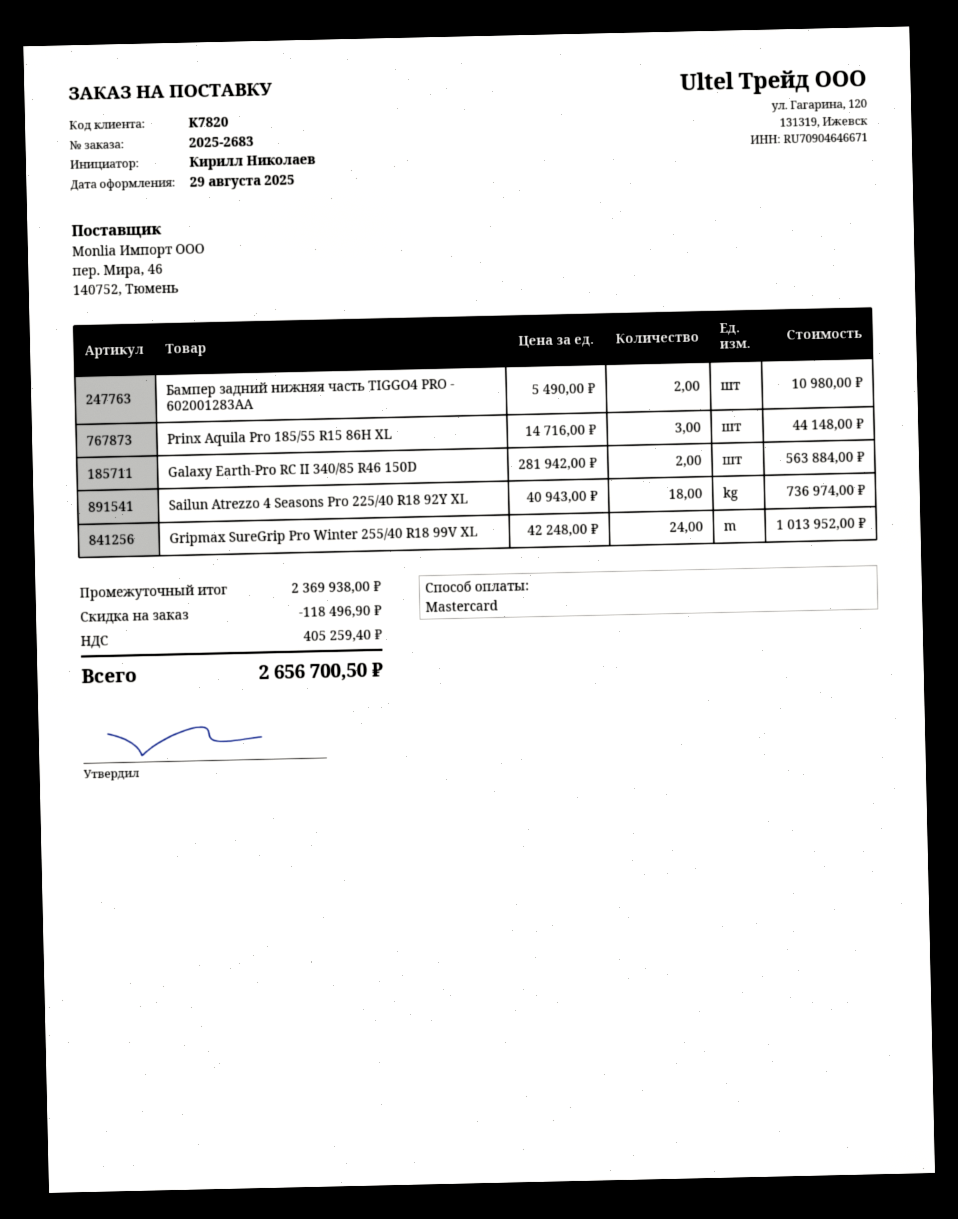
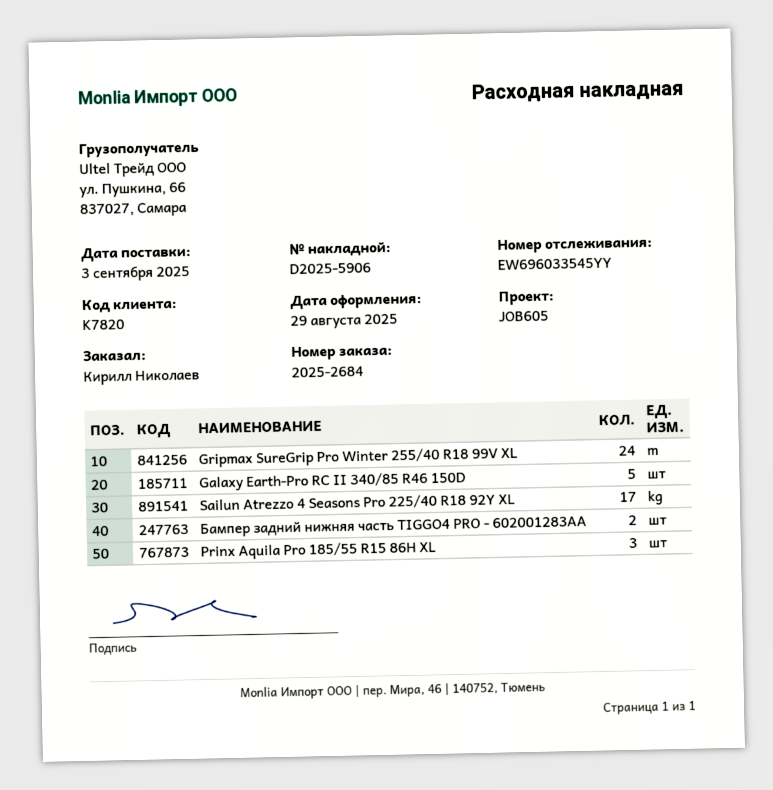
order number: 2025-2683 -> 2025-2684
Galaxy Earth-Pro RC II 340/85 R46 150D: 2 -> 5
Sailun Atrezzo 4 Seasons Pro 225/40 R18 92Y XL: 18 -> 17

